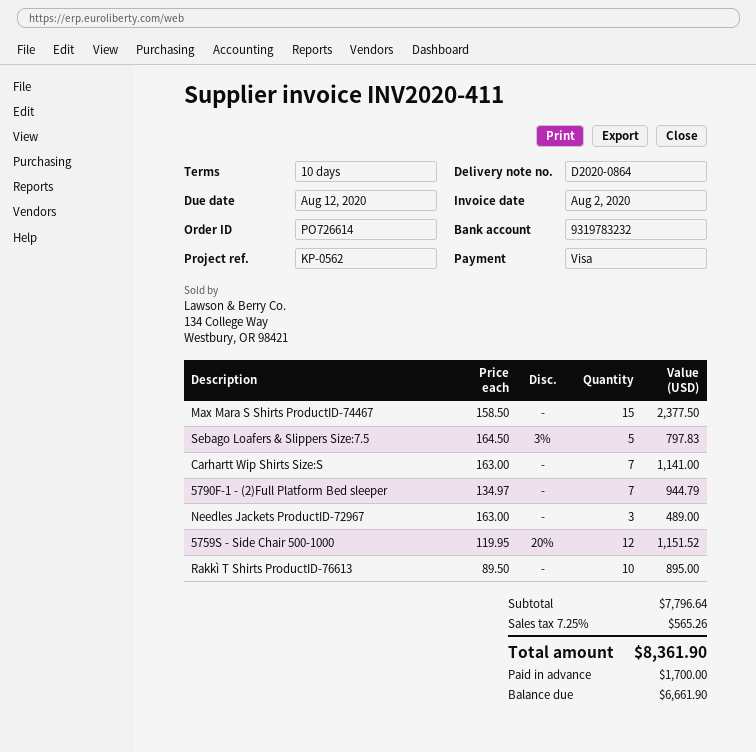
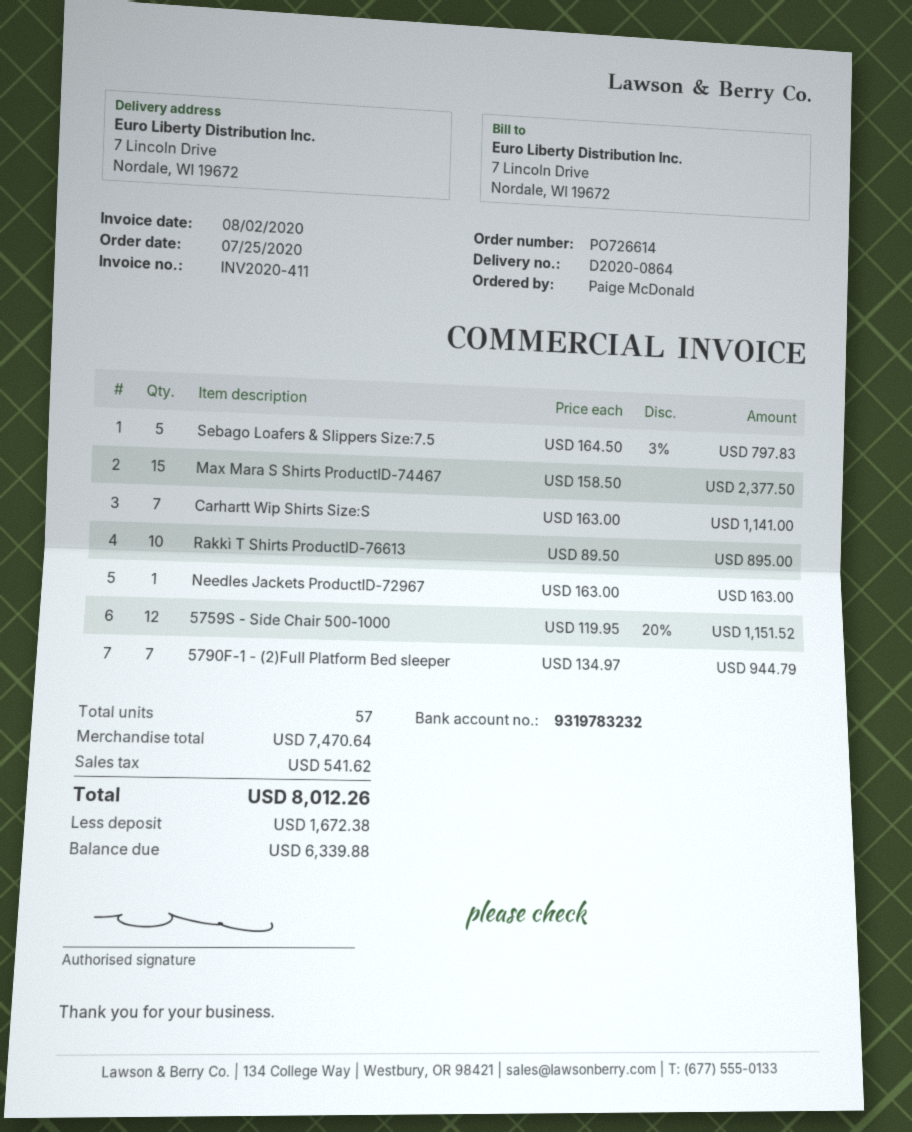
Needles Jackets ProductID-72967: 3 x 163.00 = 489.00 -> 1 x 163.00 = 163.00
subtotal: 7796.64 -> 7470.64
tax: 565.26 -> 541.62
total: 8361.90 -> 8012.26
deposit: 1700.00 -> 1672.38
balance: 6661.90 -> 6339.88

